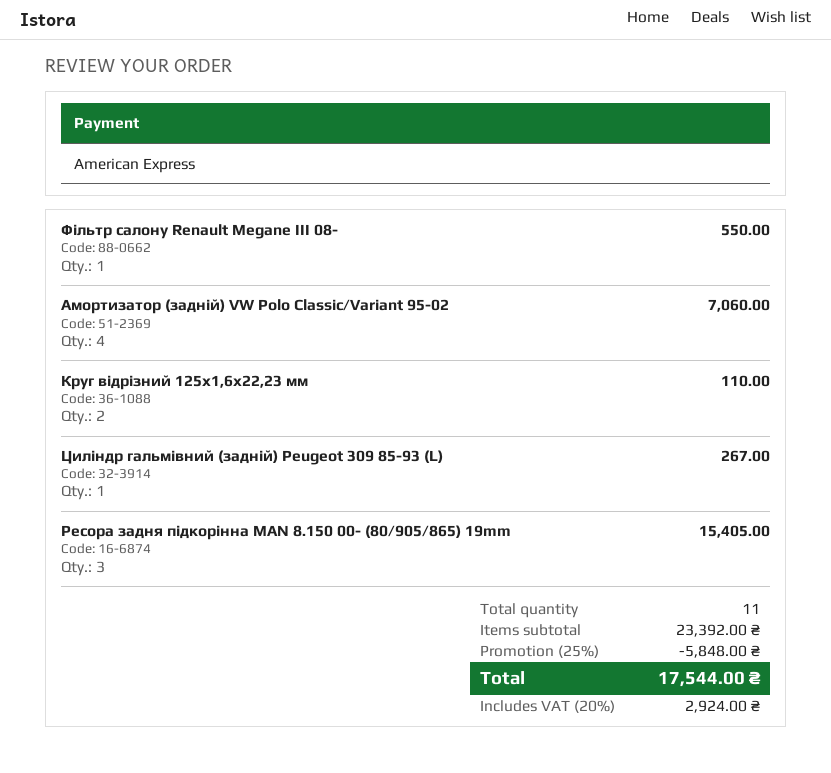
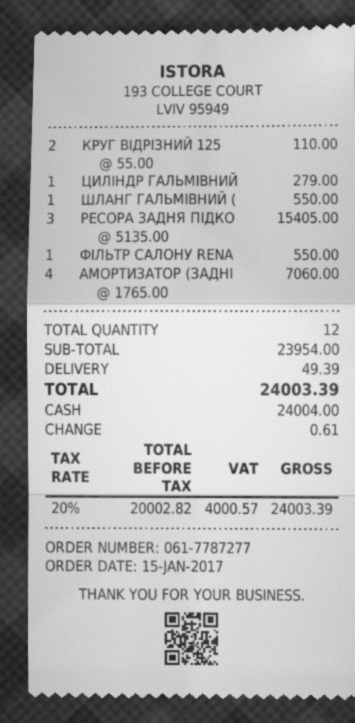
payment method: American Express -> cash
Циліндр гальмівний (задній) Peugeot 309 85-93 (L): 1 for 267.00 -> 1 for 279.00
ШЛАНГ ГАЛЬМІВНИЙ (: none -> 1 for 550.00
total quantity: 11 -> 12
subtotal: 23392.00 -> 23954.00
discount: 25% = 5848.00 -> none
shipping: none -> 49.39
tax: 20% = 2924.00 -> 20% = 4000.57
total: 17544.00 -> 24003.39

